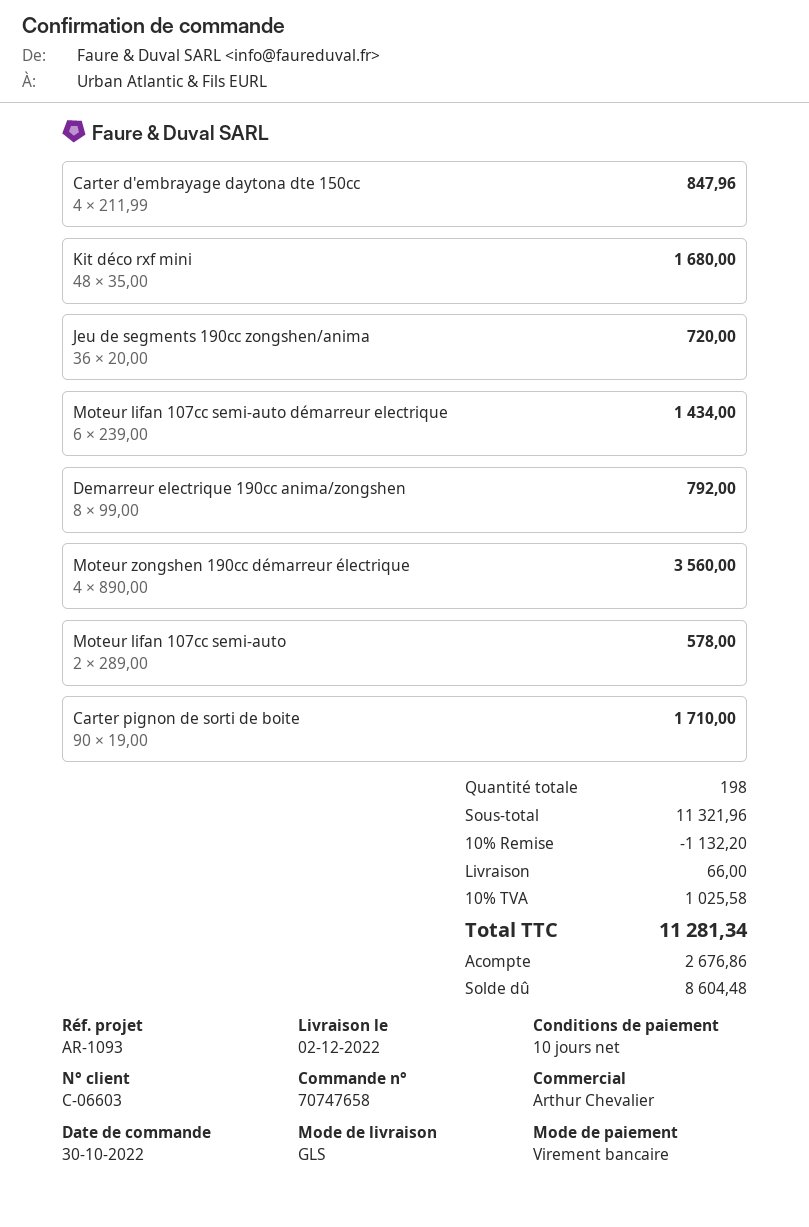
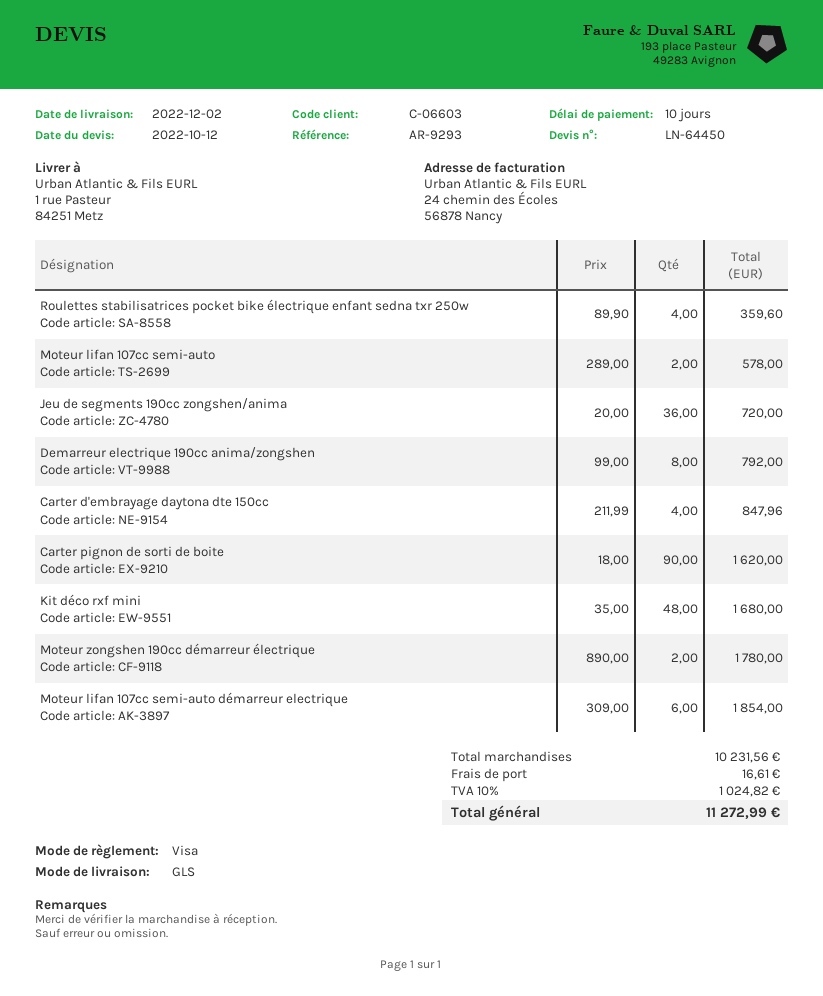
reference: AR-1093 -> AR-9293
payment method: bank transfer -> Visa
Moteur lifan 107cc semi-auto démarreur electrique: 6 x 239.00 = 1434.00 -> 6 x 309.00 = 1854.00
Moteur zongshen 190cc démarreur électrique: 4 x 890.00 = 3560.00 -> 2 x 890.00 = 1780.00
Carter pignon de sorti de boite: 90 x 19.00 = 1710.00 -> 90 x 18.00 = 1620.00
Roulettes stabilisatrices pocket bike électrique enfant sedna txr 250w: none -> 4 x 89.90 = 359.60
subtotal: 11321.96 -> 10231.56
discount: 10% = 1132.20 -> none
shipping: 66.00 -> 16.61
tax: 10% = 1025.58 -> 10% = 1024.82
total: 11281.34 -> 11272.99

